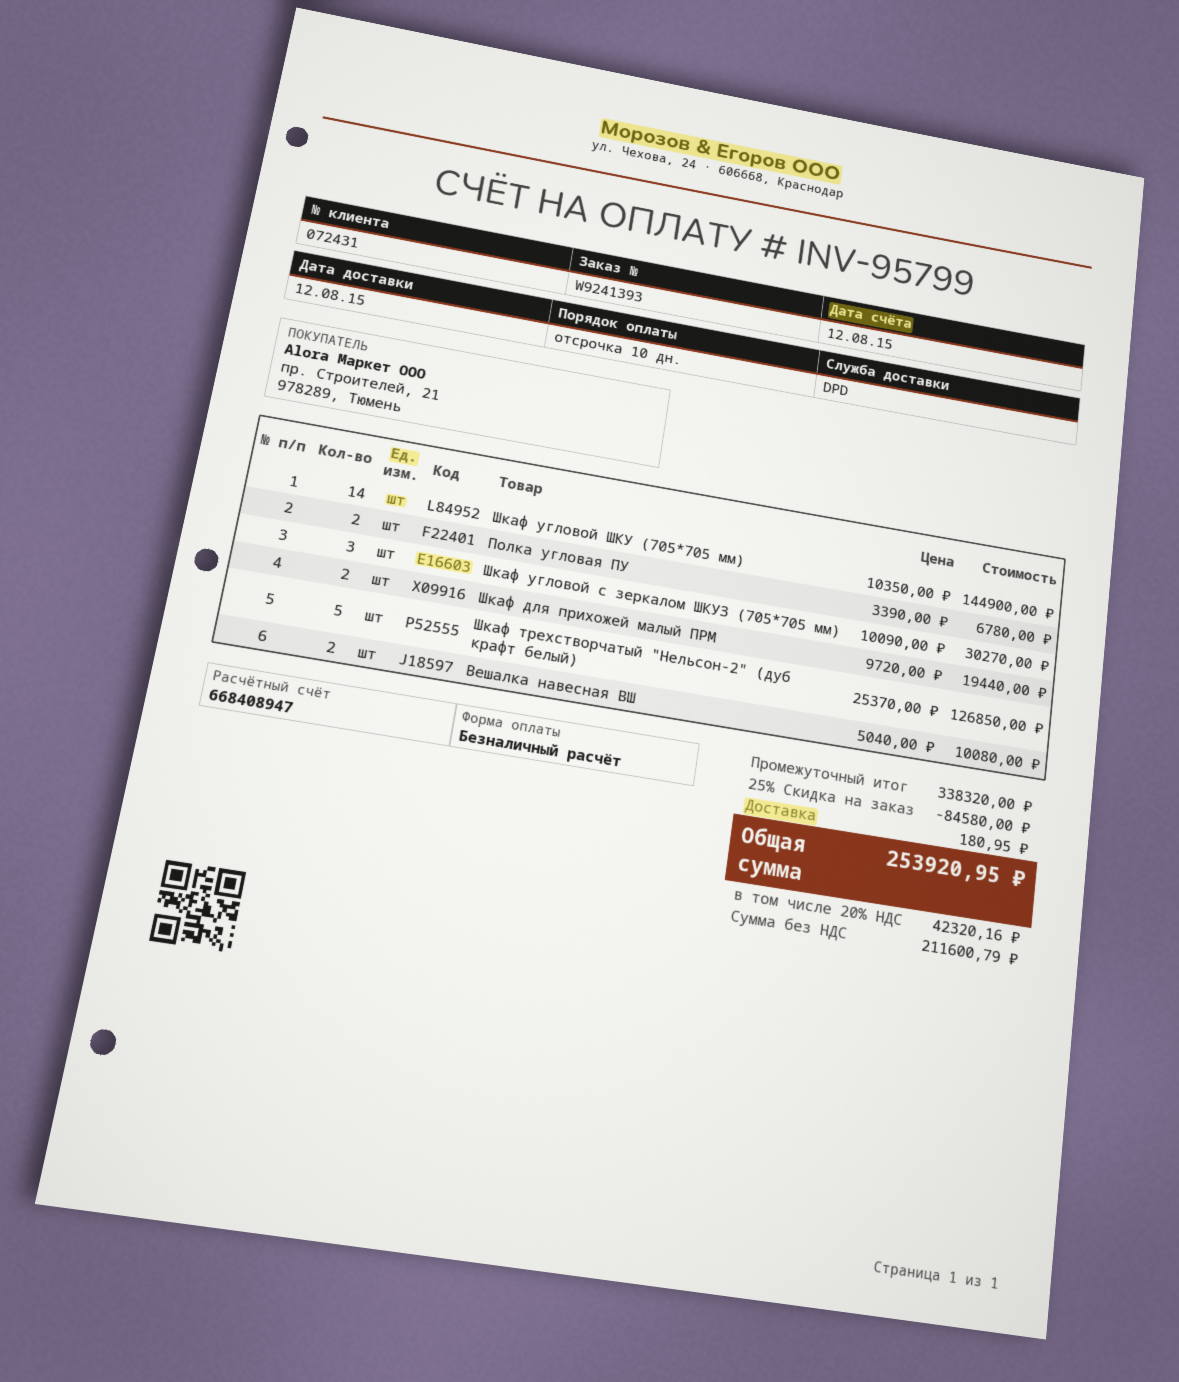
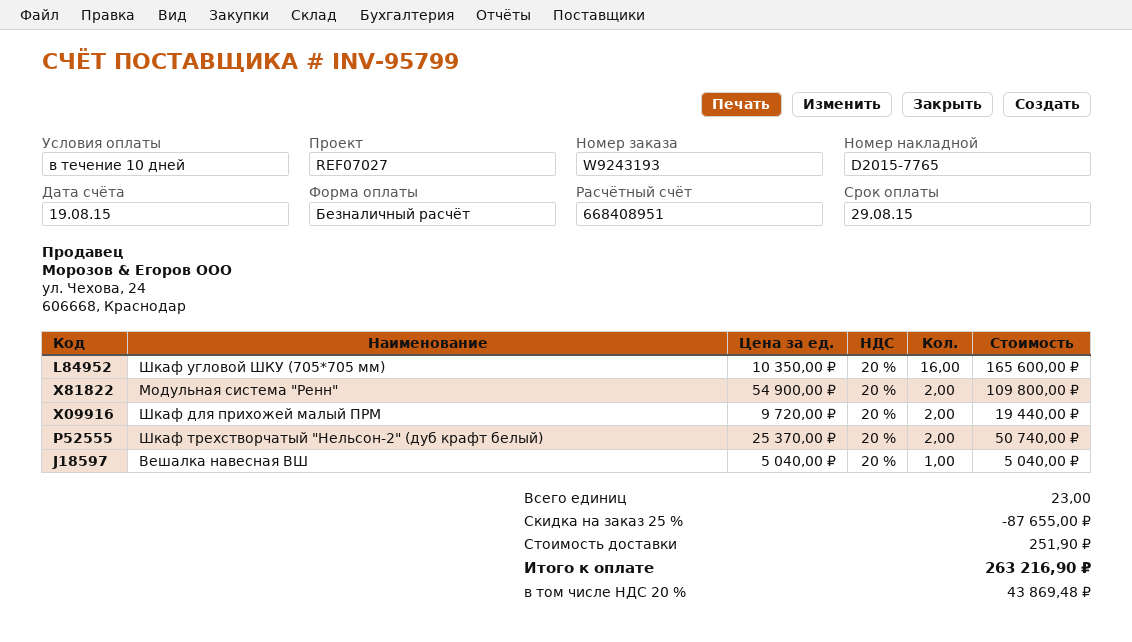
order number: W9241393 -> W9243193
invoice date: 2015-08-12 -> 2015-08-19
bank account: 668408947 -> 668408951
Шкаф угловой ШКУ (705*705 мм): 14 x 10350.00 = 144900.00 -> 16 x 10350.00 = 165600.00
Полка угловая ПУ: 2 x 3390.00 = 6780.00 -> none
Шкаф угловой с зеркалом ШКУЗ (705*705 мм): 3 x 10090.00 = 30270.00 -> none
Шкаф трехстворчатый "Нельсон-2" (дуб крафт белый): 5 x 25370.00 = 126850.00 -> 2 x 25370.00 = 50740.00
Вешалка навесная ВШ: 2 x 5040.00 = 10080.00 -> 1 x 5040.00 = 5040.00
Модульная система "Ренн": none -> 2 x 54900.00 = 109800.00
discount: 25% = 84580.00 -> 25% = 87655.00
shipping: 180.95 -> 251.90
tax: 20% = 42320.16 -> 20% = 43869.48
total: 253920.95 -> 263216.90

